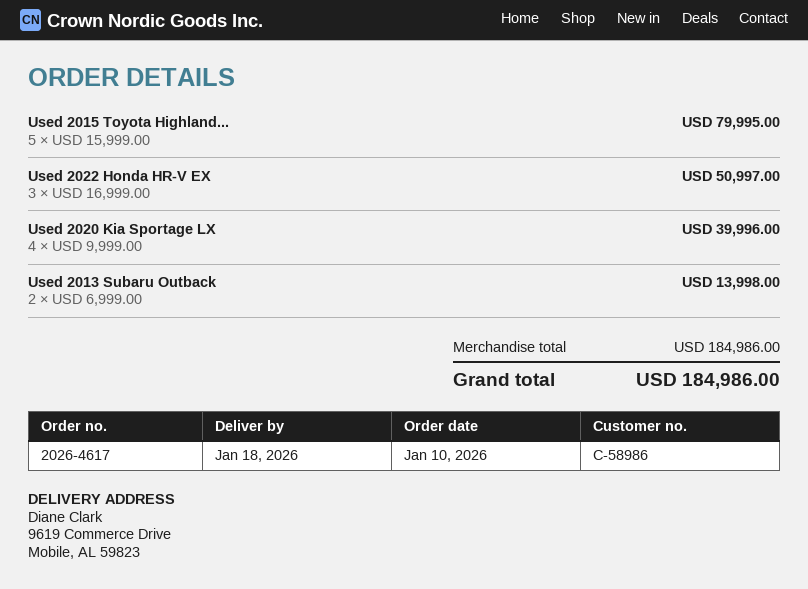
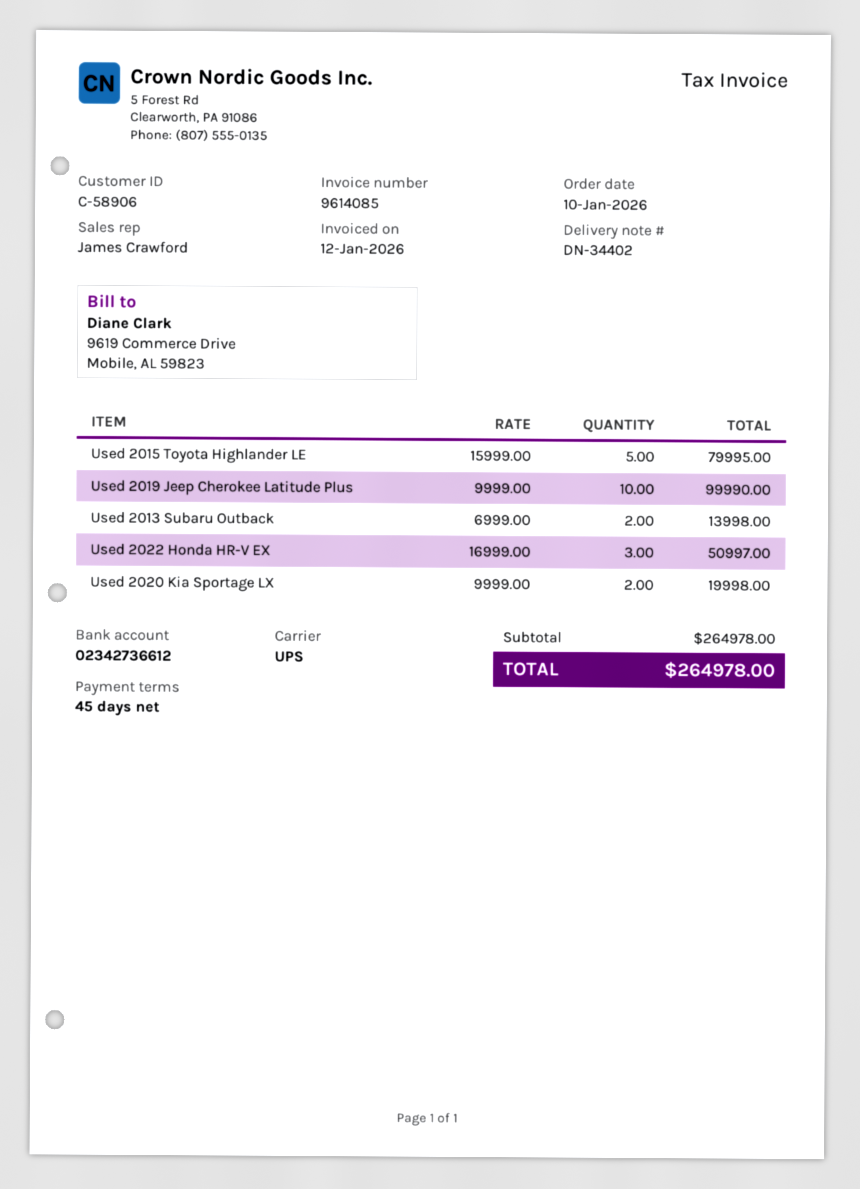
customer number: C-58986 -> C-58906
Used 2020 Kia Sportage LX: 4 x 9999.00 = 39996.00 -> 2 x 9999.00 = 19998.00
Used 2019 Jeep Cherokee Latitude Plus: none -> 10 x 9999.00 = 99990.00
subtotal: 184986.00 -> 264978.00
total: 184986.00 -> 264978.00

